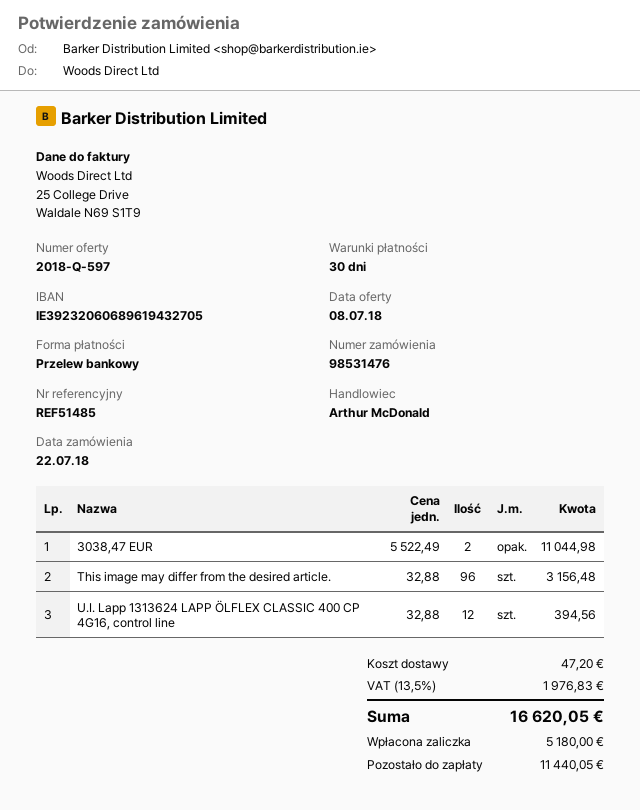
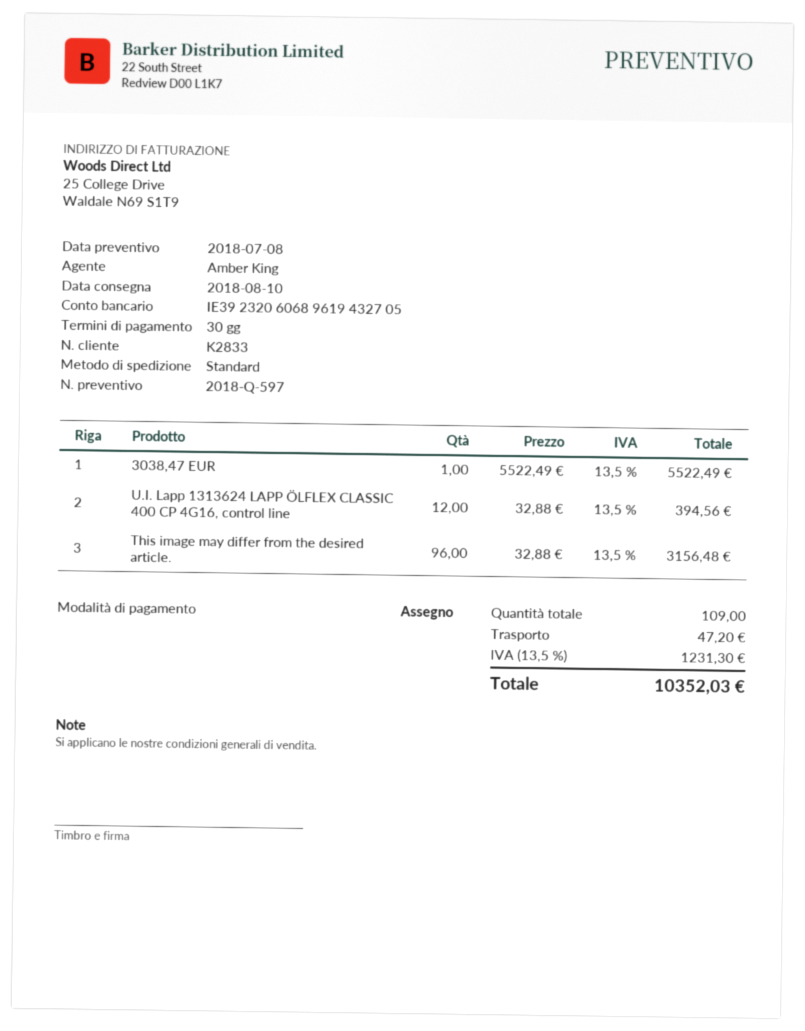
sales rep: Arthur McDonald -> Amber King
payment method: bank transfer -> cheque
3038,47 EUR: 2 x 5522.49 = 11044.98 -> 1 x 5522.49 = 5522.49
tax: 13.5% = 1976.83 -> 13.5% = 1231.30
total: 16620.05 -> 10352.03

